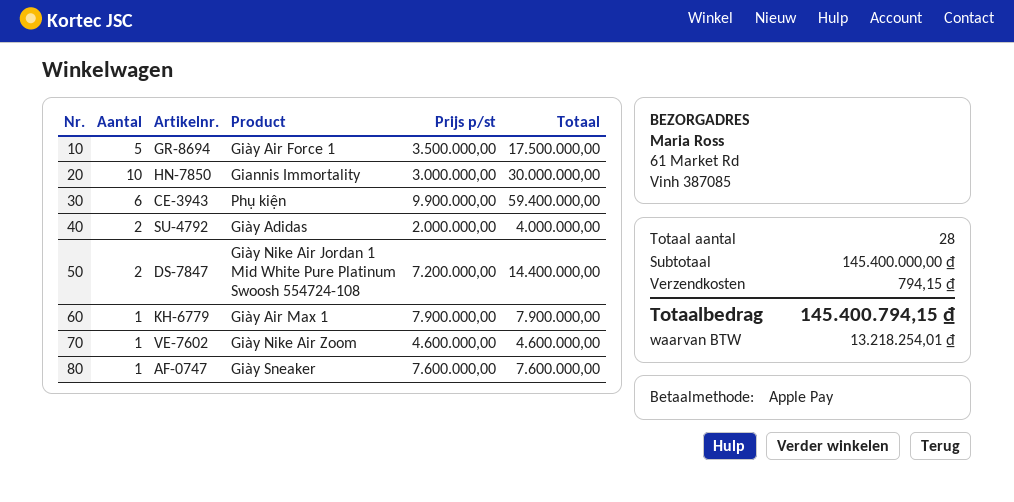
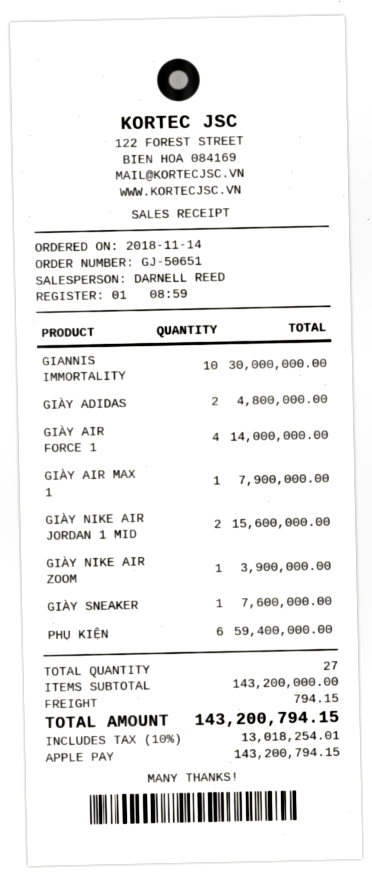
Giày Air Force 1: 5 for 17500000.00 -> 4 for 14000000.00
Giày Adidas: 2 for 4000000.00 -> 2 for 4800000.00
Giày Nike Air Jordan 1 Mid White Pure Platinum Swoosh 554724-108: 2 for 14400000.00 -> 2 for 15600000.00
Giày Nike Air Zoom: 1 for 4600000.00 -> 1 for 3900000.00
total quantity: 28 -> 27
subtotal: 145400000.00 -> 143200000.00
tax: 13218254.01 -> 13018254.01
total: 145400794.15 -> 143200794.15

